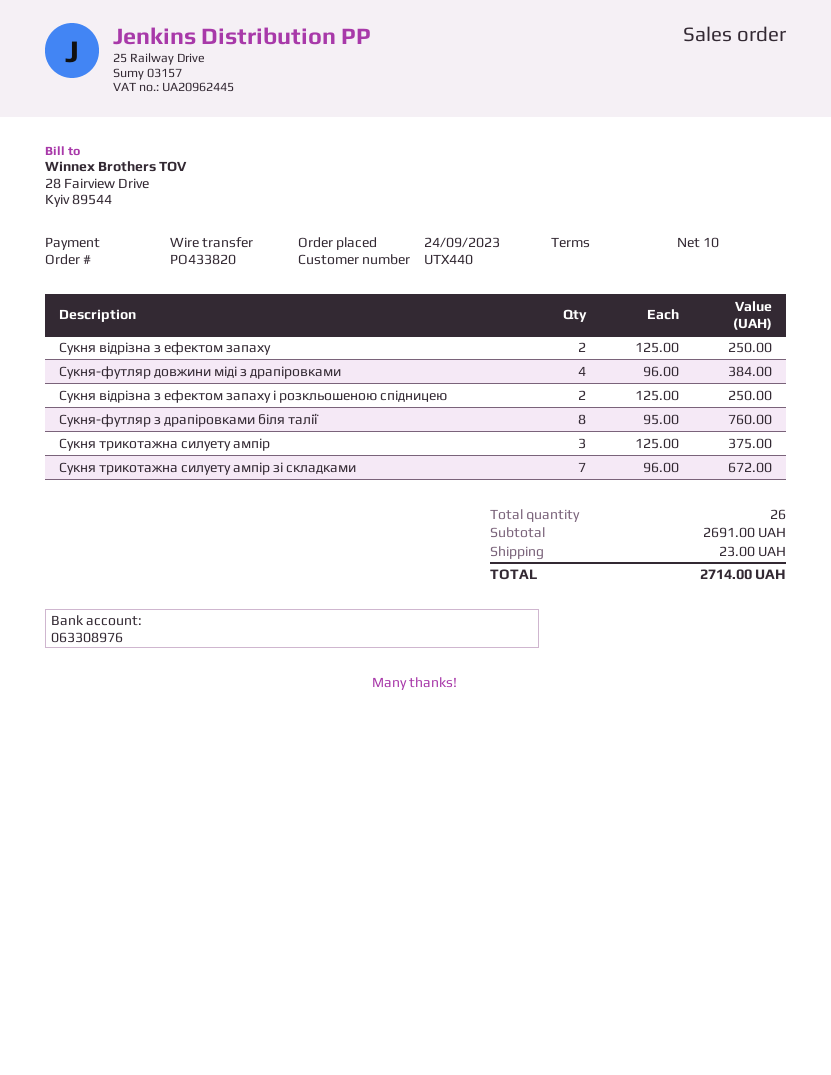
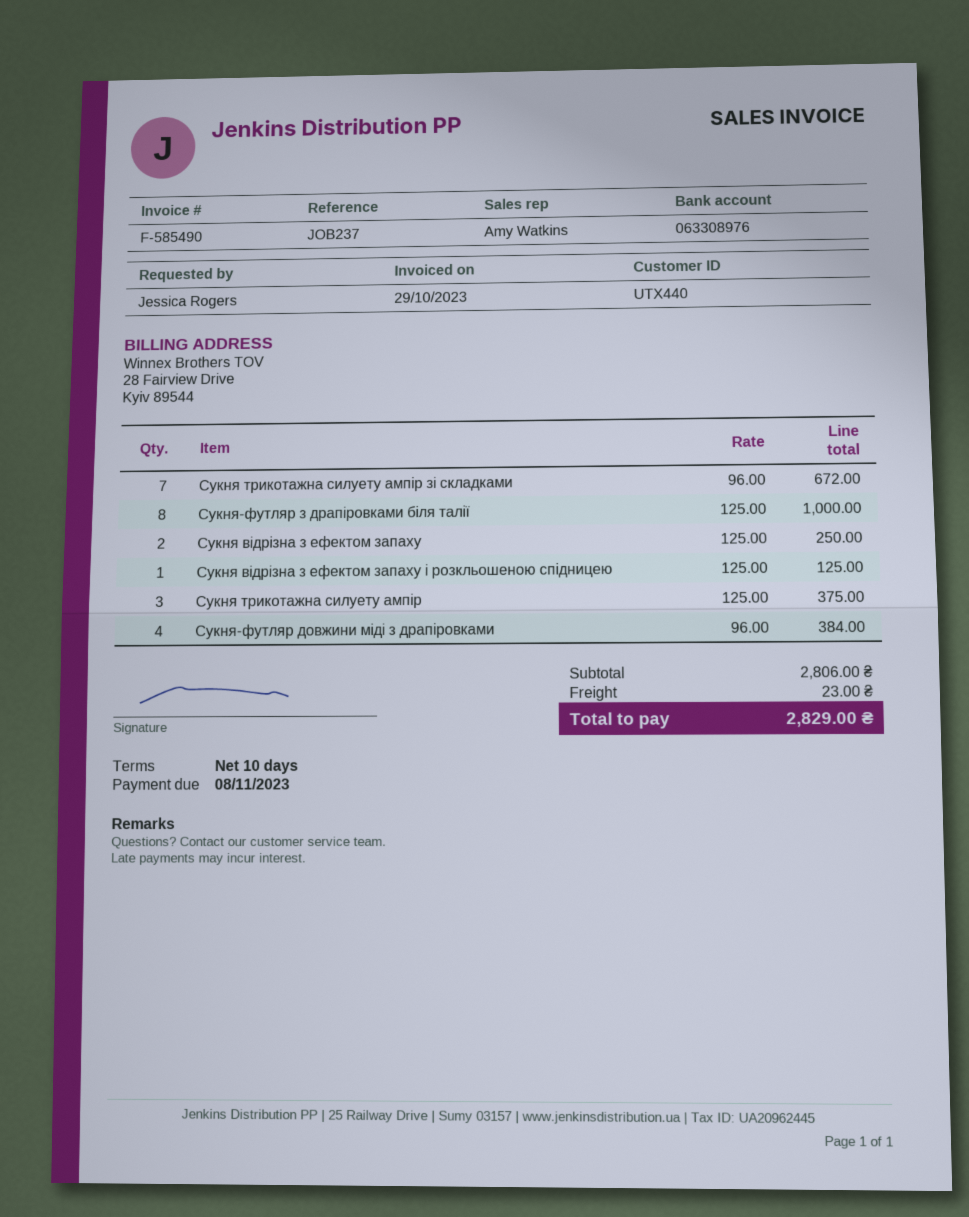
Сукня відрізна з ефектом запаху і розкльошеною спідницею: 2 x 125.00 = 250.00 -> 1 x 125.00 = 125.00
Сукня-футляр з драпіровками біля талії: 8 x 95.00 = 760.00 -> 8 x 125.00 = 1000.00
subtotal: 2691.00 -> 2806.00
total: 2714.00 -> 2829.00

